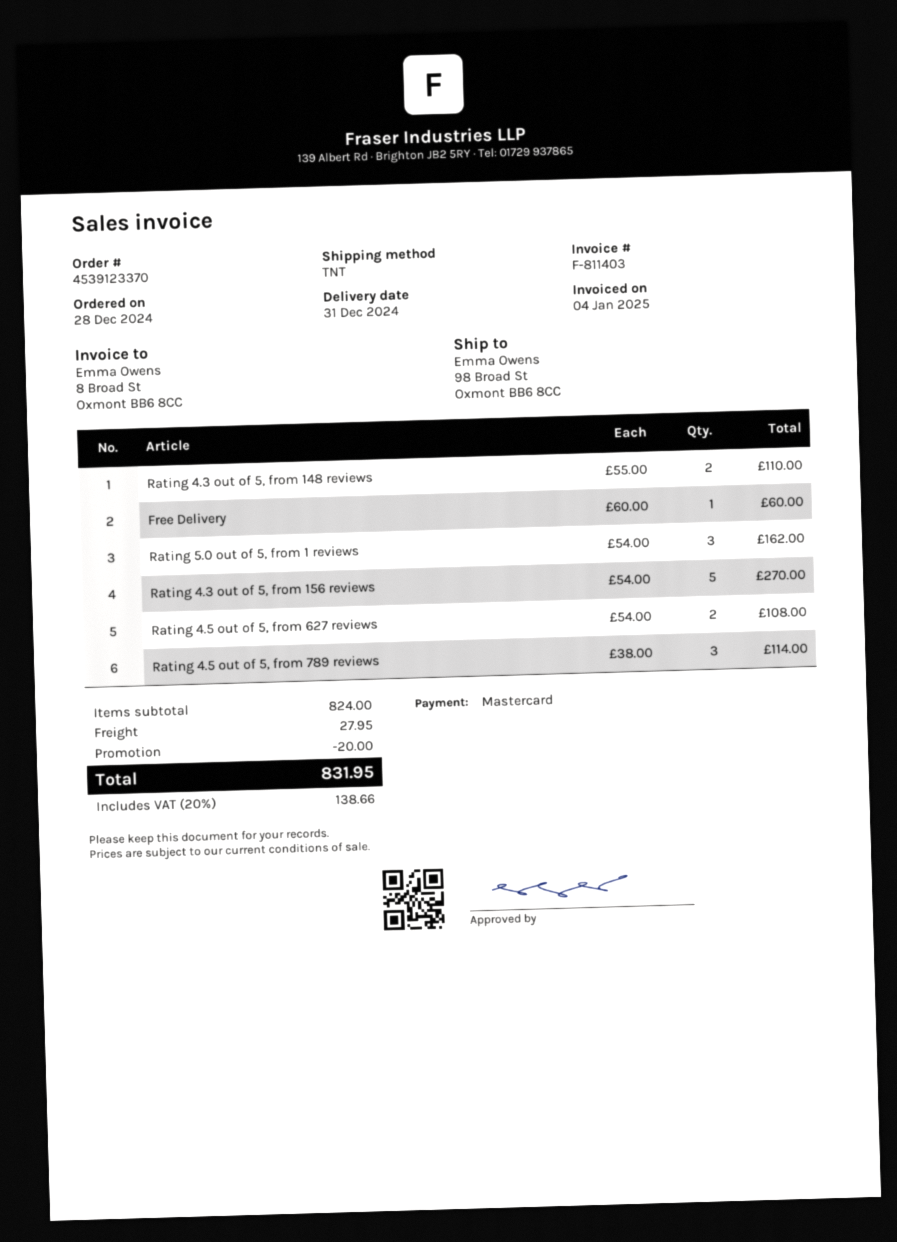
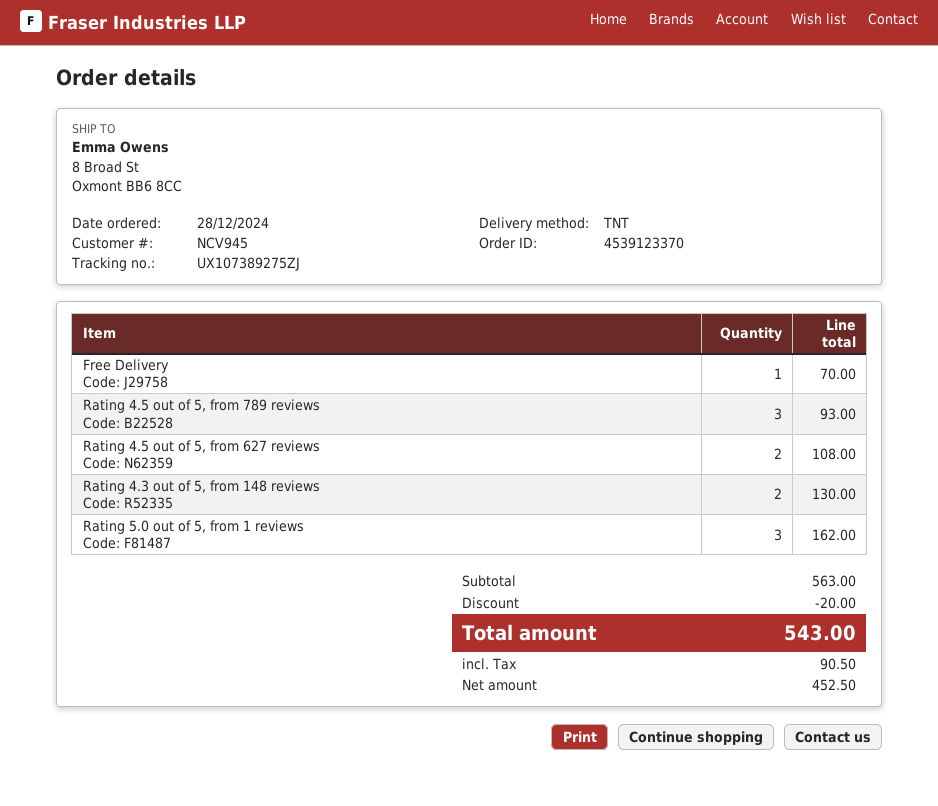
ship to: 98 Broad St, Oxmont BB6 8CC -> 8 Broad St, Oxmont BB6 8CC
Rating 4.3 out of 5, from 148 reviews: 2 for 110.00 -> 2 for 130.00
Free Delivery: 1 for 60.00 -> 1 for 70.00
Rating 4.3 out of 5, from 156 reviews: 5 for 270.00 -> none
Rating 4.5 out of 5, from 789 reviews: 3 for 114.00 -> 3 for 93.00
subtotal: 824.00 -> 563.00
shipping: 27.95 -> none
tax: 138.66 -> 90.50
total: 831.95 -> 543.00

